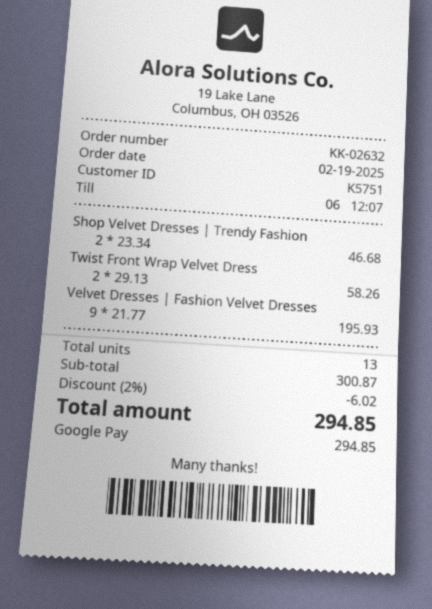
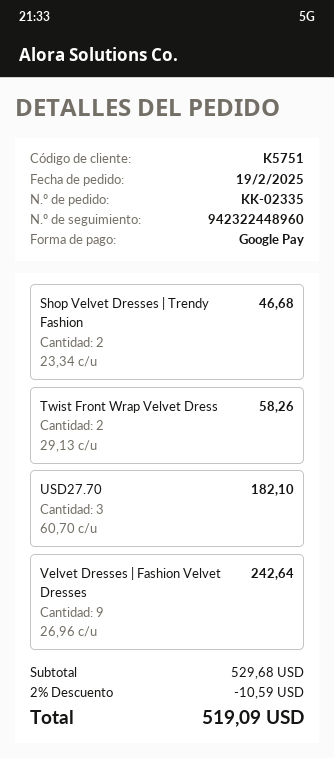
order number: KK-02632 -> KK-02335
Velvet Dresses | Fashion Velvet Dresses: 9 x 21.77 = 195.93 -> 9 x 26.96 = 242.64
USD27.70: none -> 3 x 60.70 = 182.10
subtotal: 300.87 -> 529.68
discount: 2% = 6.02 -> 2% = 10.59
total: 294.85 -> 519.09

